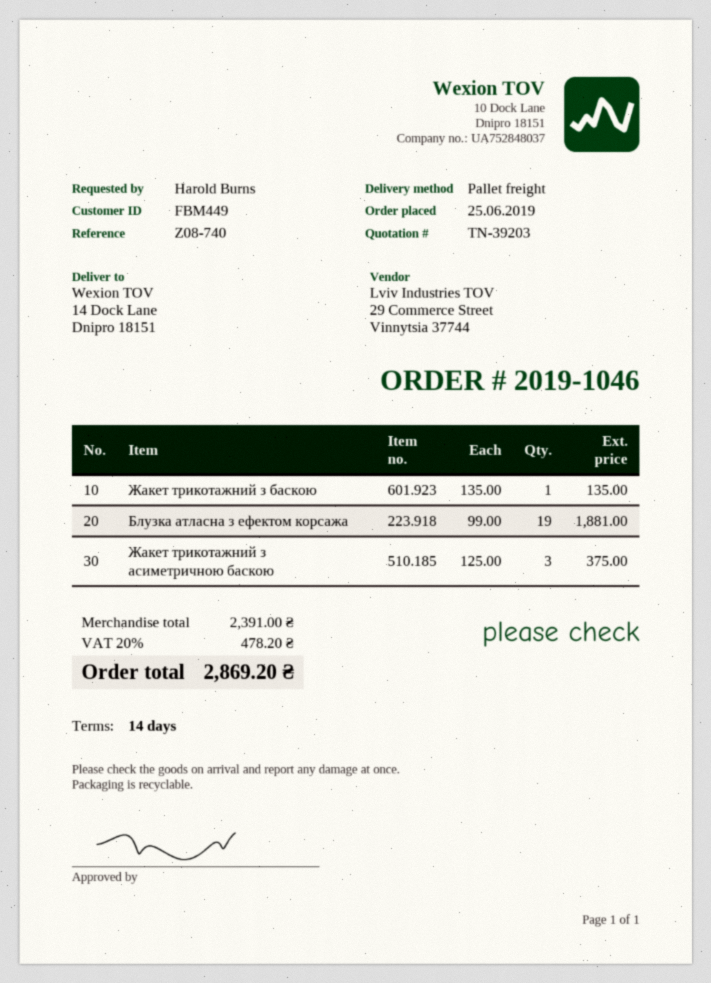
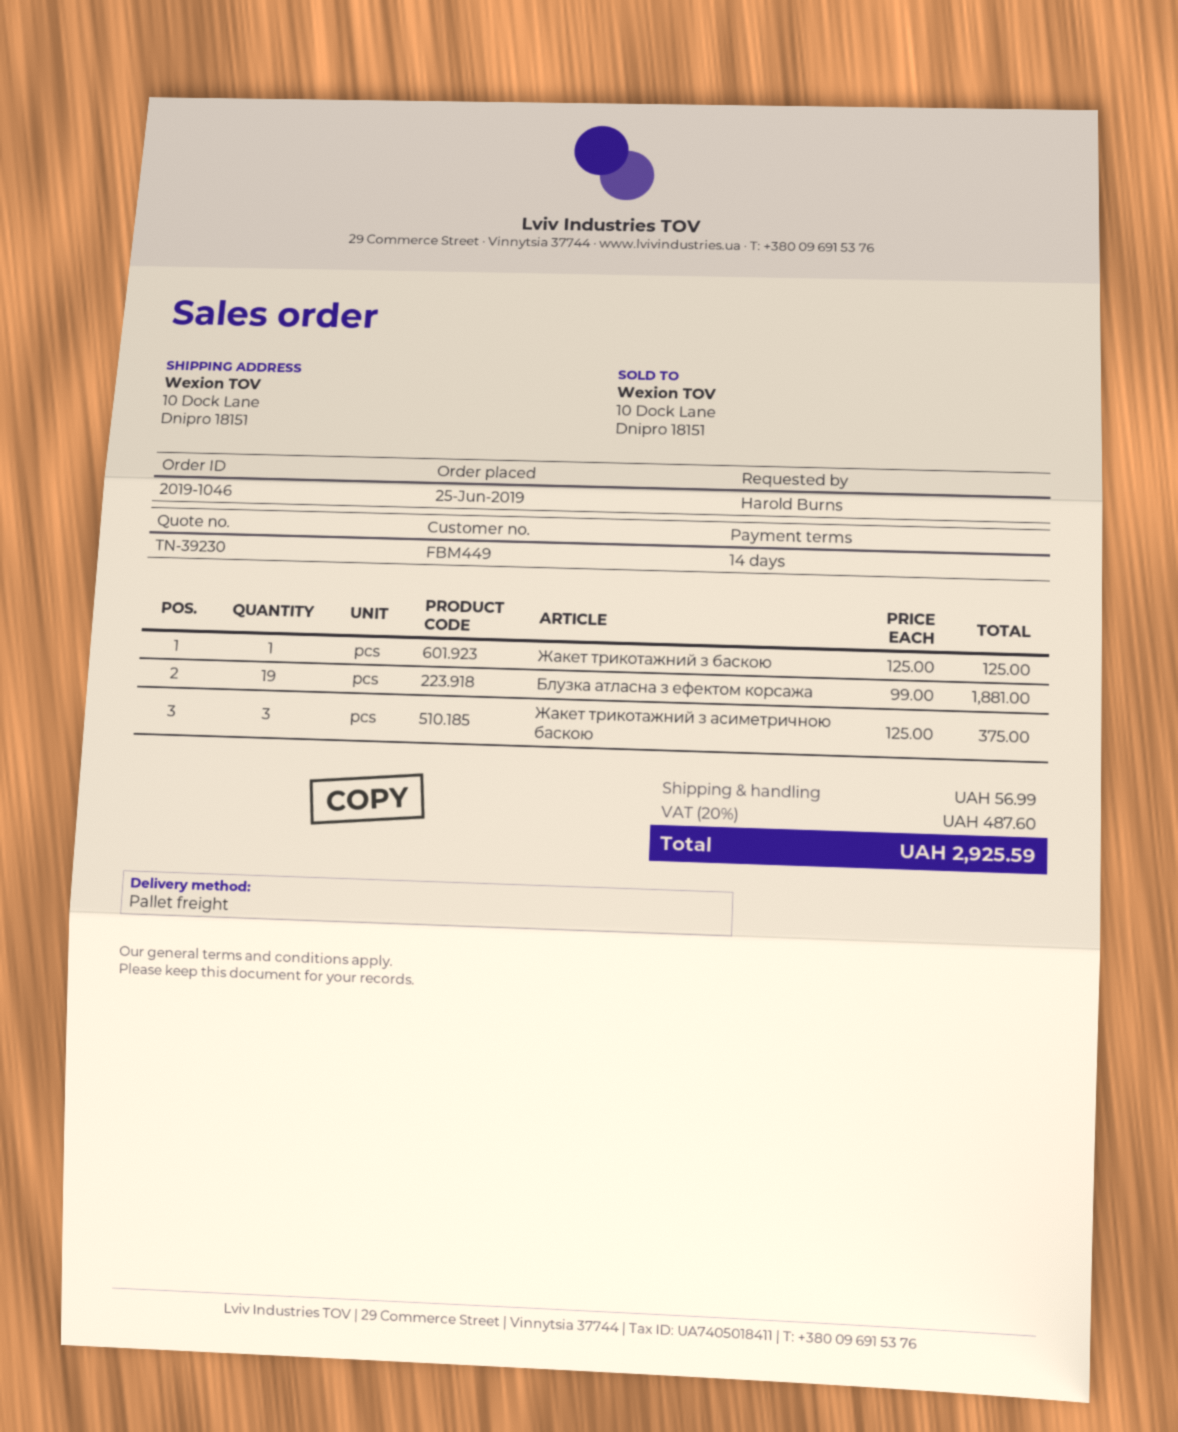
quote number: TN-39203 -> TN-39230
ship to: 14 Dock Lane, Dnipro 18151 -> 10 Dock Lane, Dnipro 18151
Жакет трикотажний з баскою: 1 x 135.00 = 135.00 -> 1 x 125.00 = 125.00
shipping: none -> 56.99
tax: 20% = 478.20 -> 20% = 487.60
total: 2869.20 -> 2925.59

